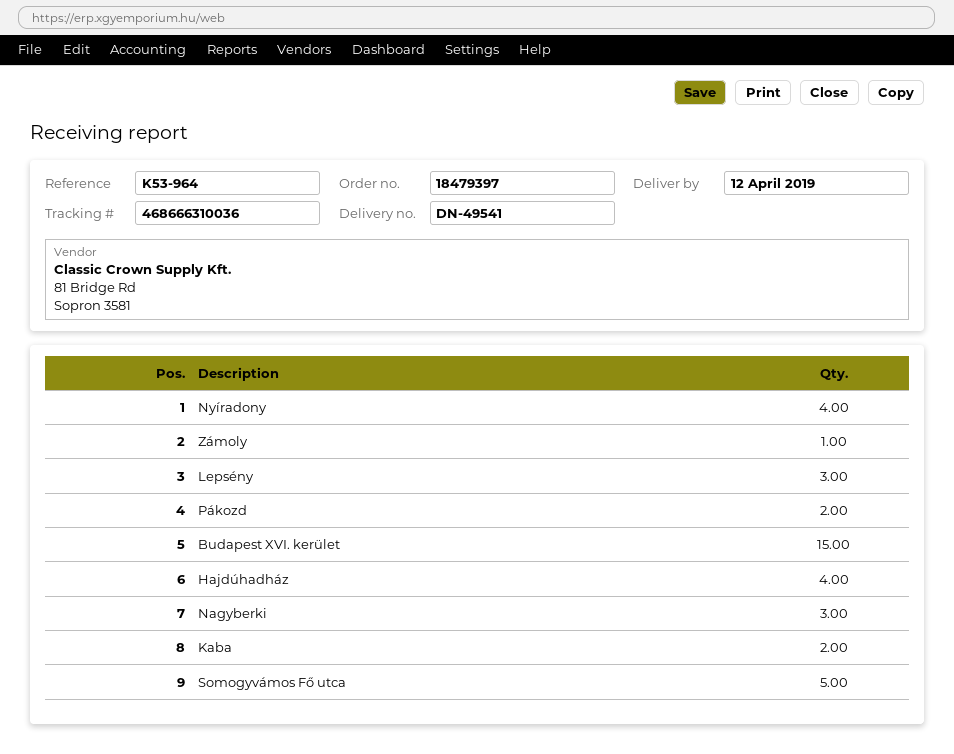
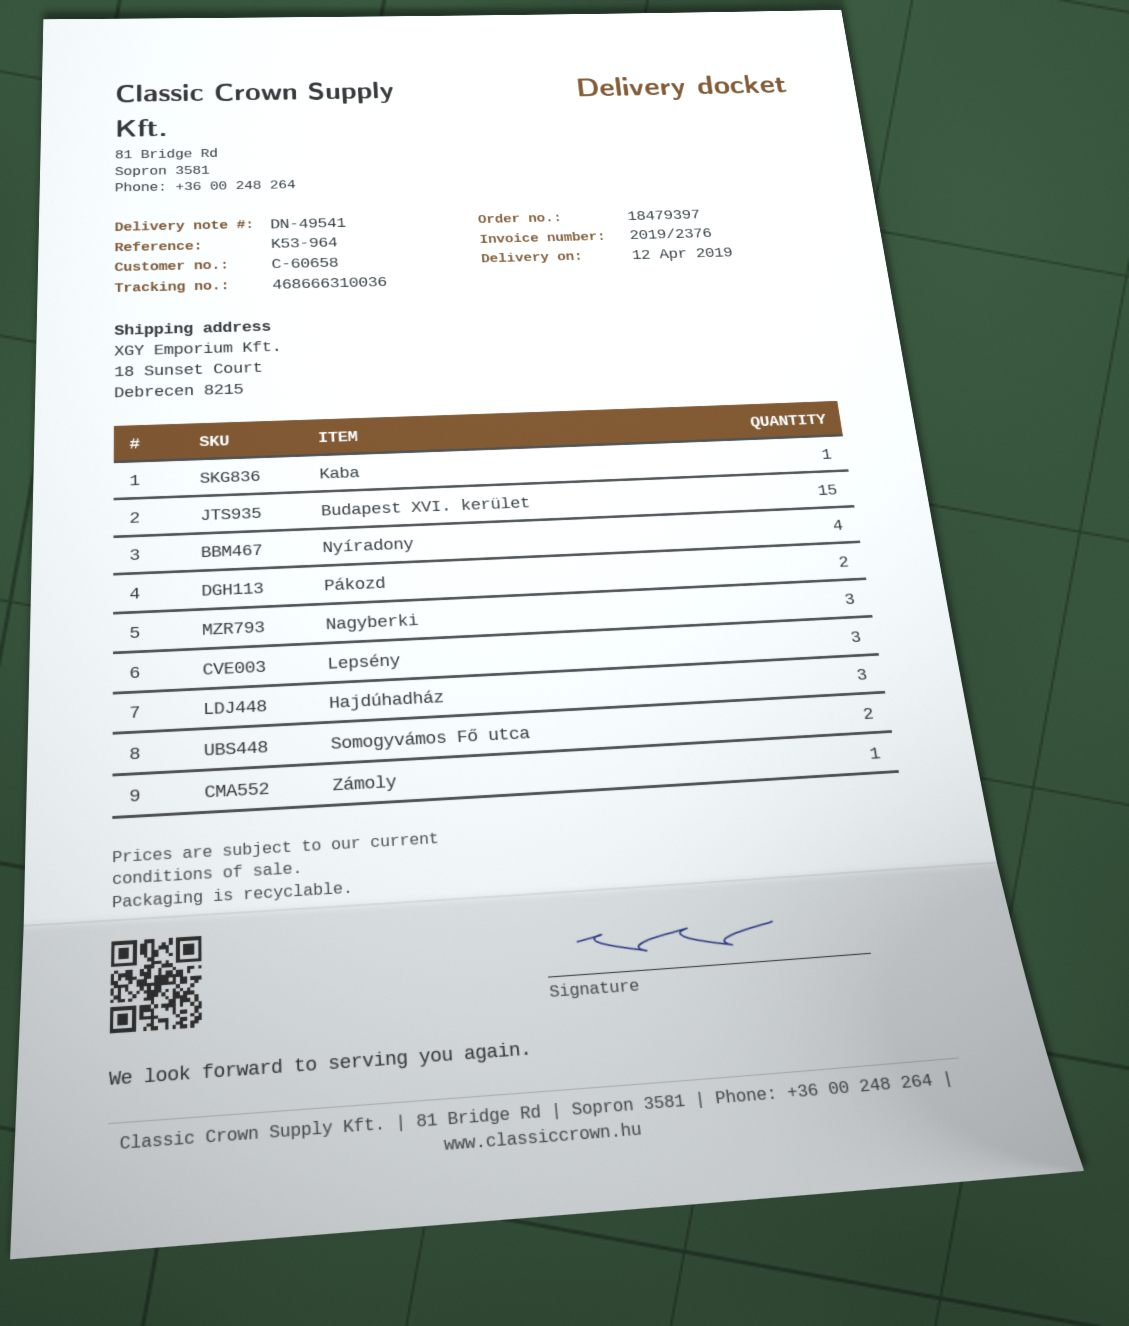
Hajdúhadház: 4 -> 3
Kaba: 2 -> 1
Somogyvámos Fő utca: 5 -> 2

